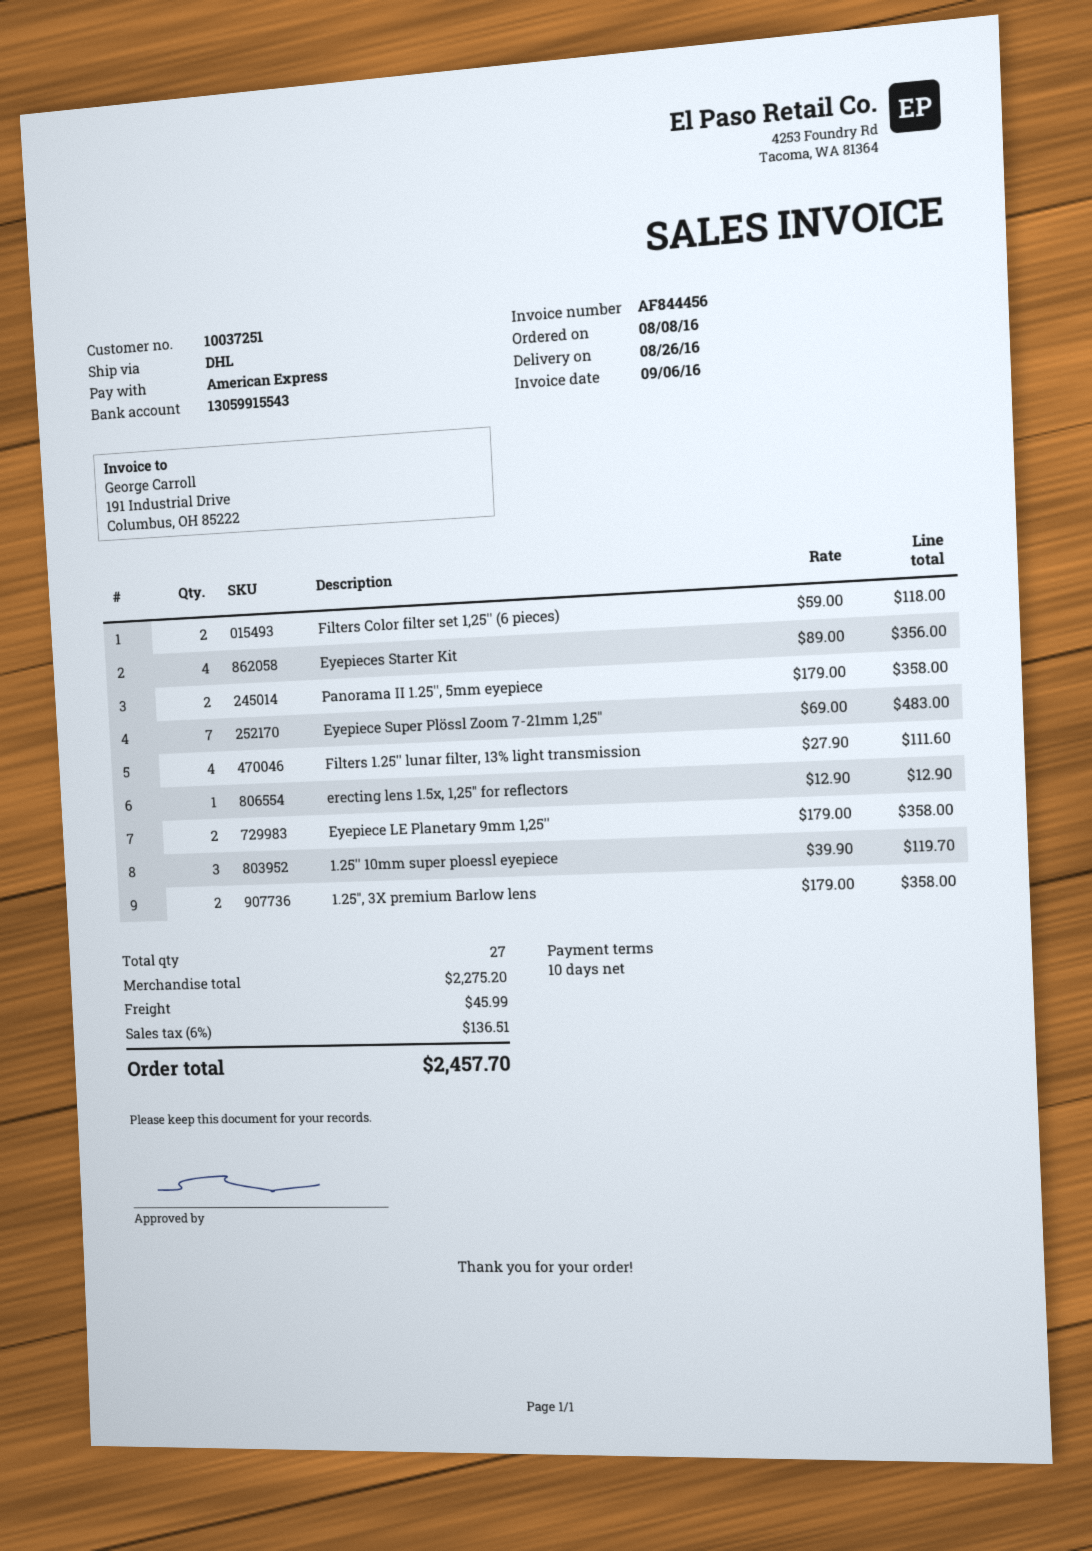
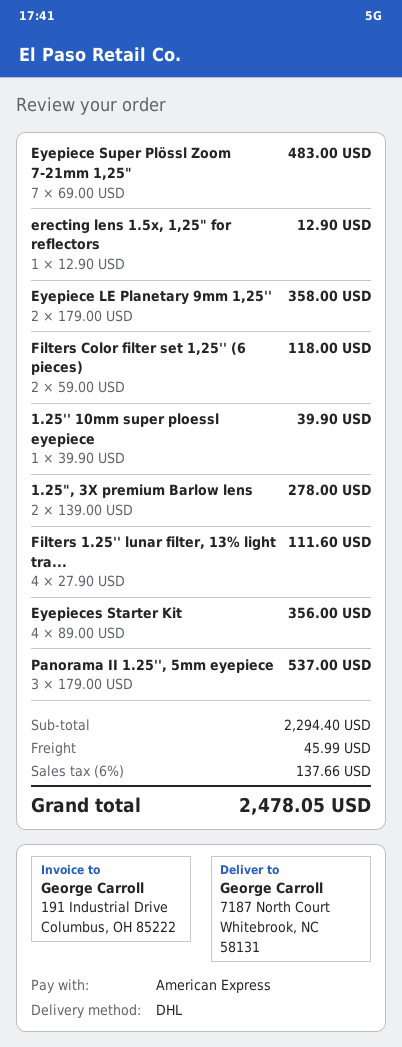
Panorama II 1.25'', 5mm eyepiece: 2 x 179.00 = 358.00 -> 3 x 179.00 = 537.00
1.25'' 10mm super ploessl eyepiece: 3 x 39.90 = 119.70 -> 1 x 39.90 = 39.90
1.25", 3X premium Barlow lens: 2 x 179.00 = 358.00 -> 2 x 139.00 = 278.00
subtotal: 2275.20 -> 2294.40
tax: 6% = 136.51 -> 6% = 137.66
total: 2457.70 -> 2478.05

